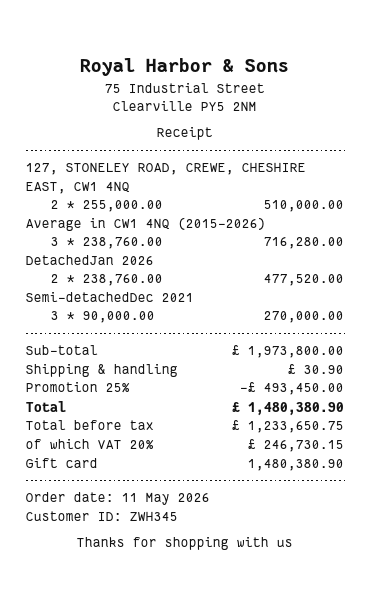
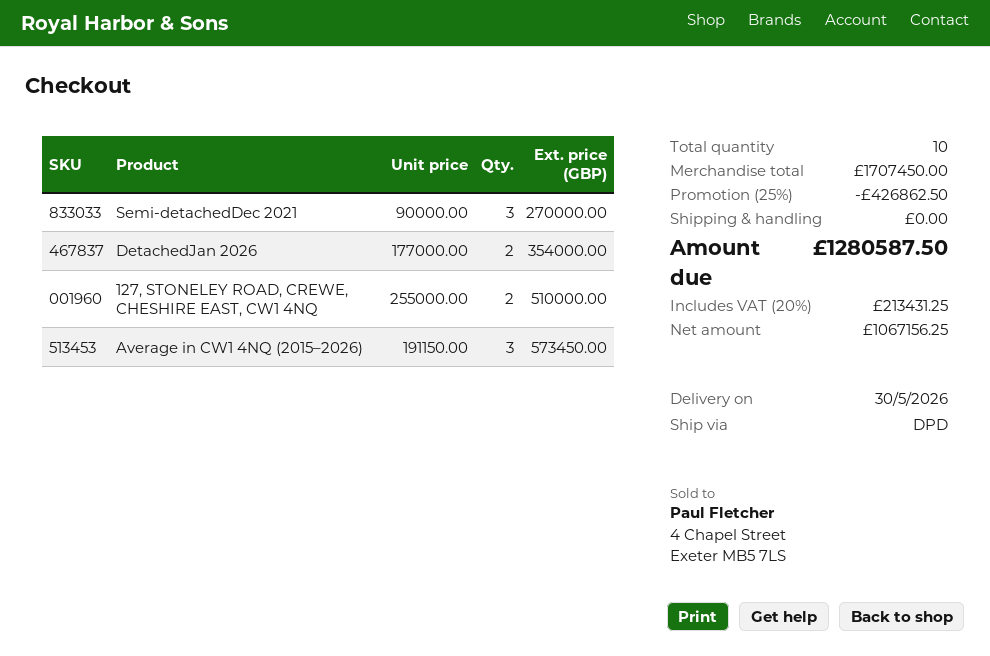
Average in CW1 4NQ (2015–2026): 3 x 238760.00 = 716280.00 -> 3 x 191150.00 = 573450.00
DetachedJan 2026: 2 x 238760.00 = 477520.00 -> 2 x 177000.00 = 354000.00
subtotal: 1973800.00 -> 1707450.00
discount: 25% = 493450.00 -> 25% = 426862.50
shipping: 30.90 -> 0.00
net: 1233650.75 -> 1067156.25
tax: 20% = 246730.15 -> 20% = 213431.25
total: 1480380.90 -> 1280587.50

